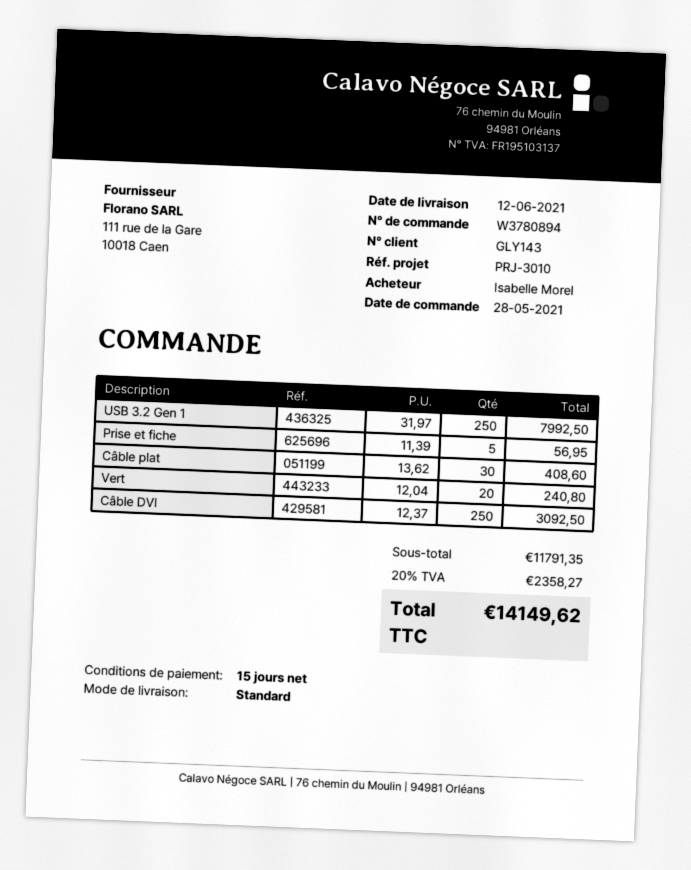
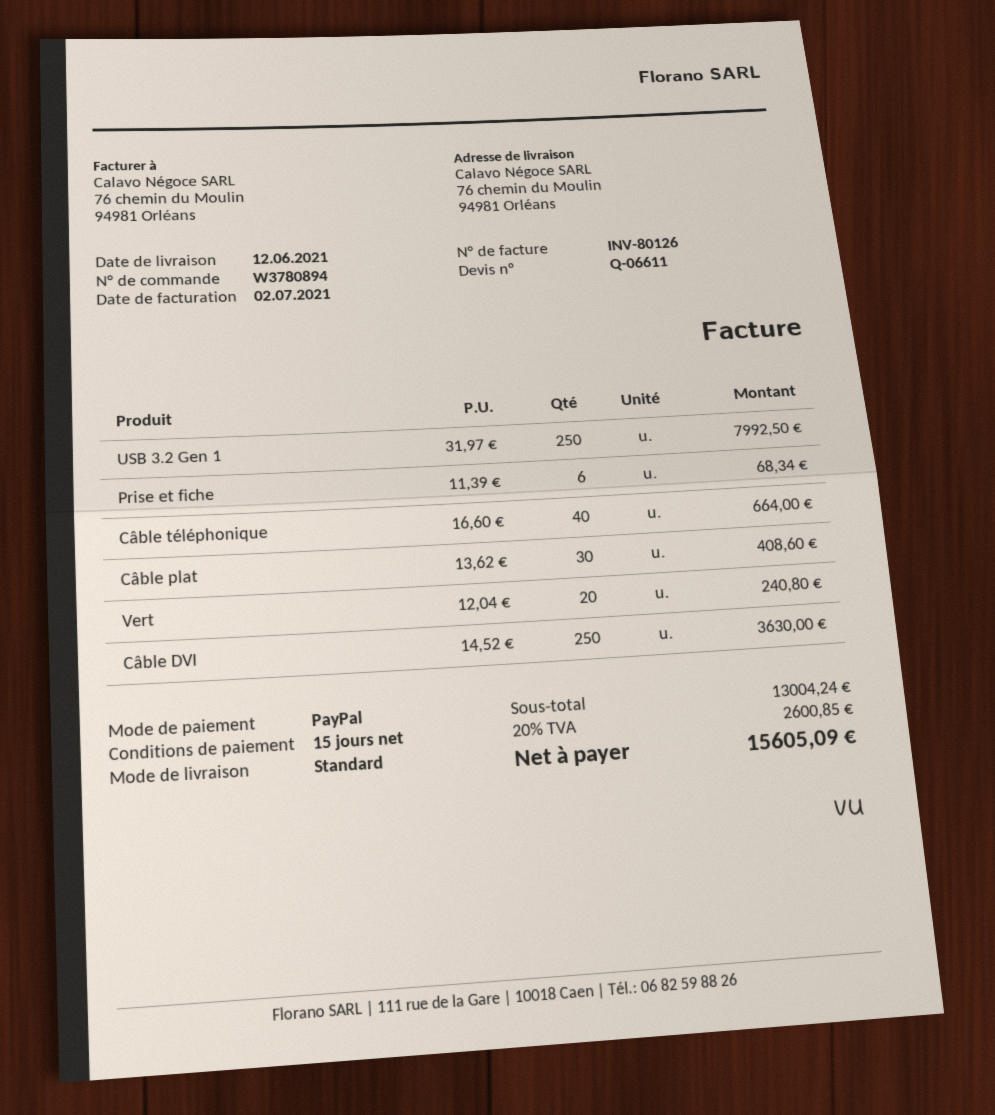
Prise et fiche: 5 x 11.39 = 56.95 -> 6 x 11.39 = 68.34
Câble DVI: 250 x 12.37 = 3092.50 -> 250 x 14.52 = 3630.00
Câble téléphonique: none -> 40 x 16.60 = 664.00
subtotal: 11791.35 -> 13004.24
tax: 20% = 2358.27 -> 20% = 2600.85
total: 14149.62 -> 15605.09

